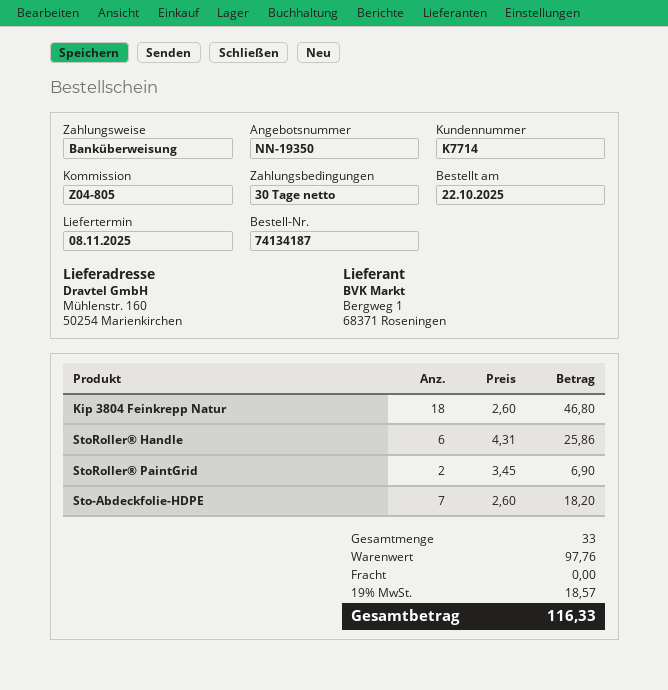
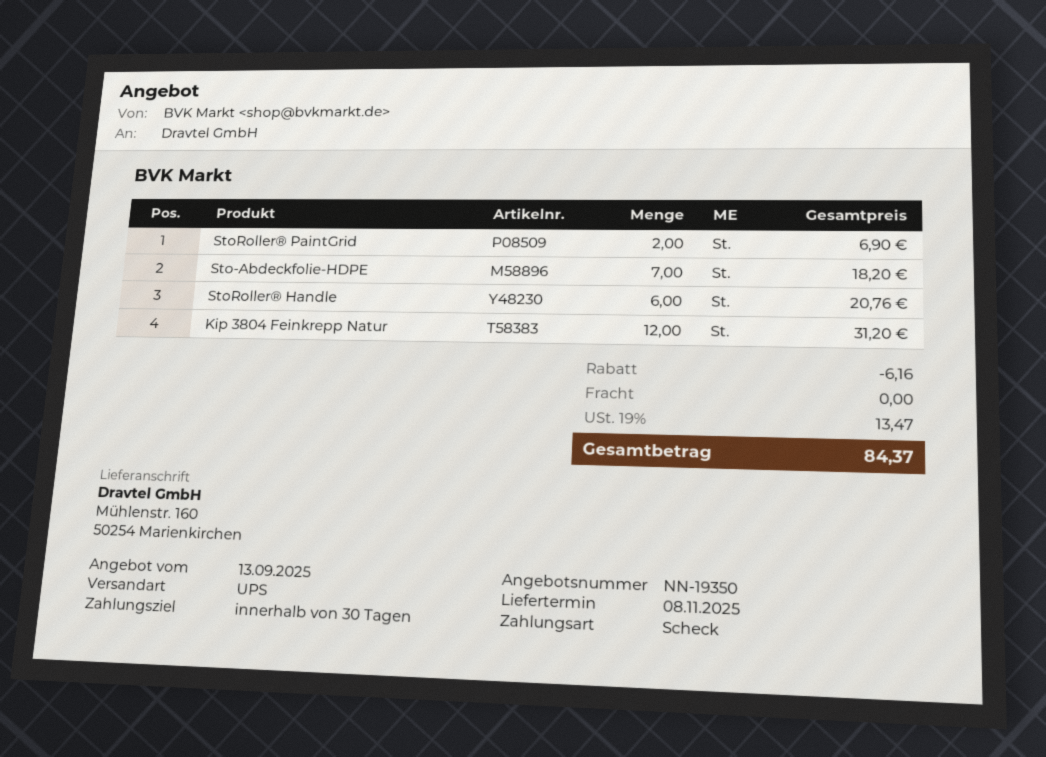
payment method: bank transfer -> cheque
Kip 3804 Feinkrepp Natur: 18 for 46.80 -> 12 for 31.20
StoRoller® Handle: 6 for 25.86 -> 6 for 20.76
discount: none -> 6.16
tax: 19% = 18.57 -> 19% = 13.47
total: 116.33 -> 84.37

